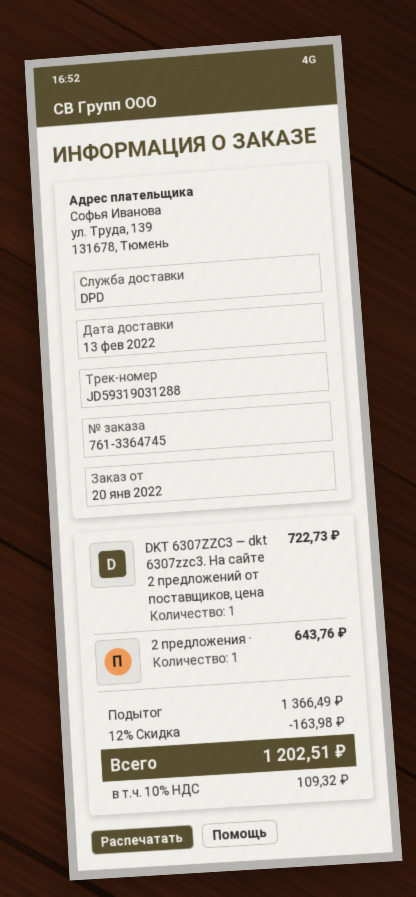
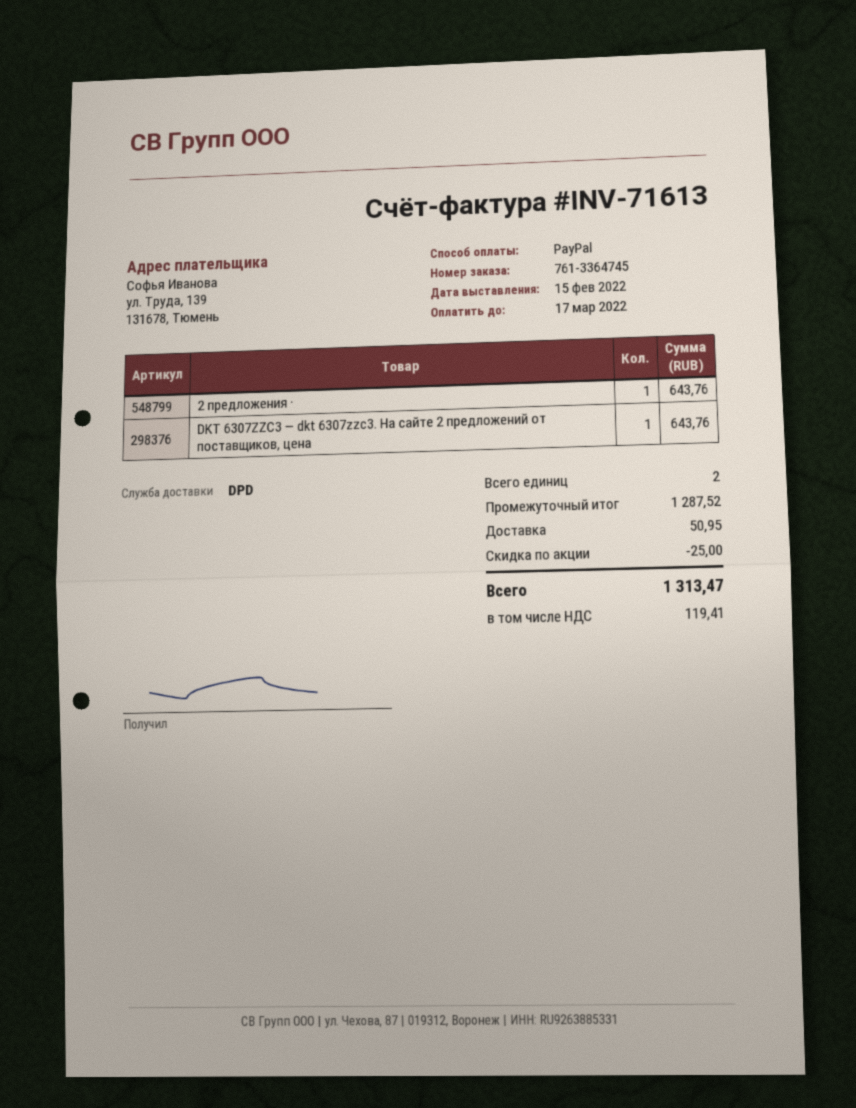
DKT 6307ZZC3 — dkt 6307zzc3. На сайте 2 предложений от поставщиков, цена: 1 for 722.73 -> 1 for 643.76
subtotal: 1366.49 -> 1287.52
discount: 163.98 -> 25.00
shipping: none -> 50.95
tax: 109.32 -> 119.41
total: 1202.51 -> 1313.47

